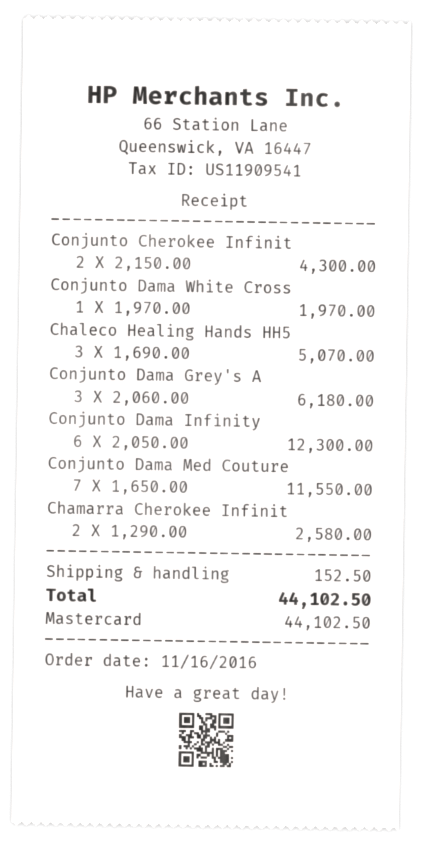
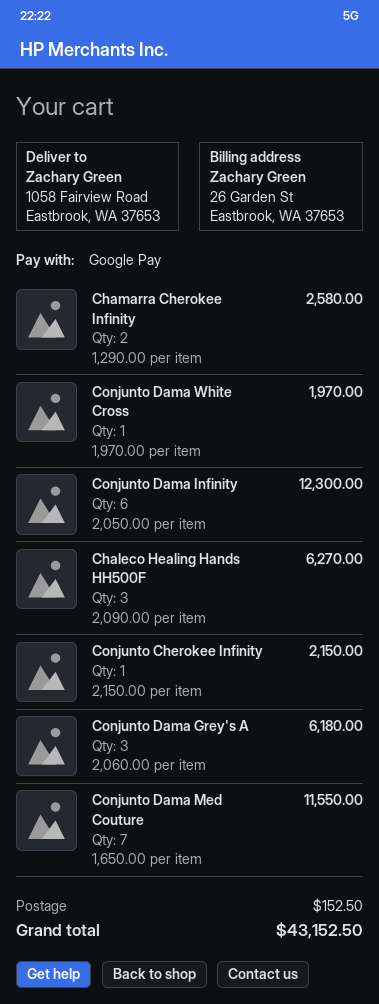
payment method: Mastercard -> Google Pay
Conjunto Cherokee Infinit: 2 x 2150.00 = 4300.00 -> 1 x 2150.00 = 2150.00
Chaleco Healing Hands HH5: 3 x 1690.00 = 5070.00 -> 3 x 2090.00 = 6270.00
total: 44102.50 -> 43152.50

